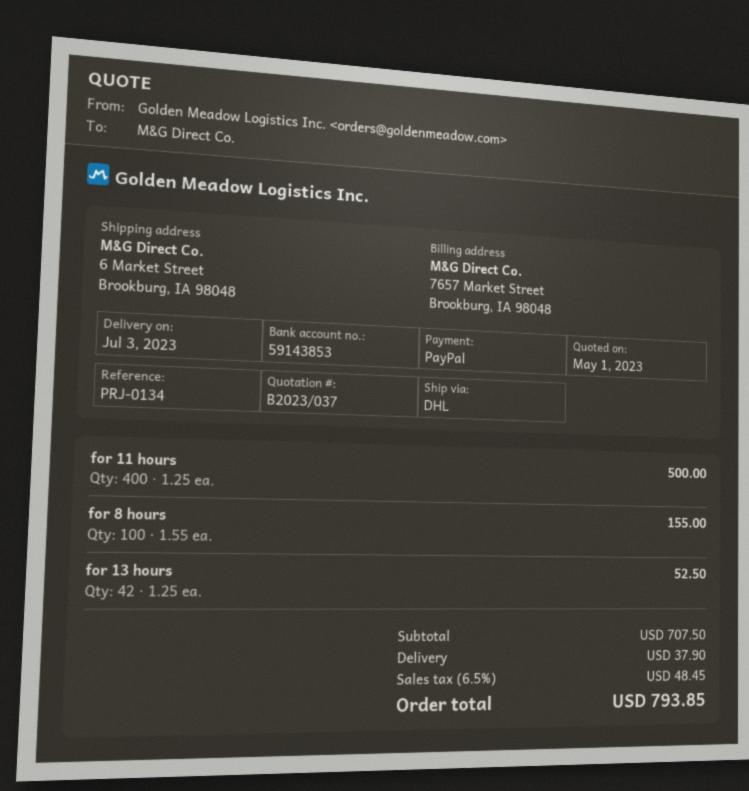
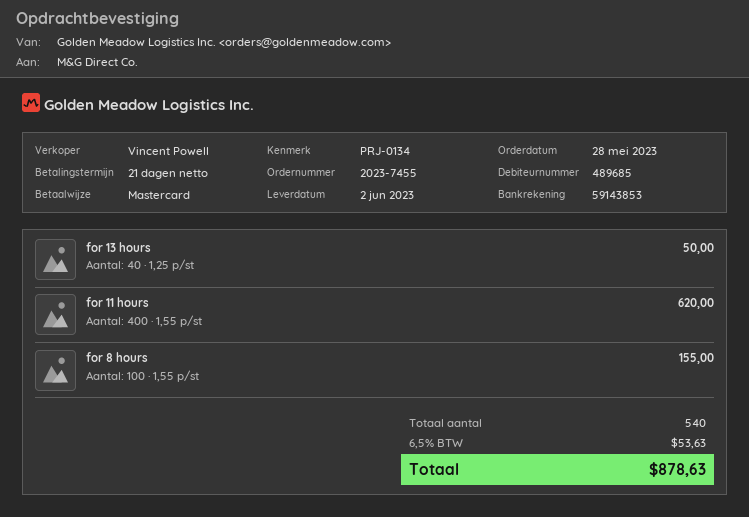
delivery date: 2023-07-03 -> 2023-06-02
payment method: PayPal -> Mastercard
for 11 hours: 400 x 1.25 = 500.00 -> 400 x 1.55 = 620.00
for 13 hours: 42 x 1.25 = 52.50 -> 40 x 1.25 = 50.00
shipping: 37.90 -> none
tax: 6.5% = 48.45 -> 6.5% = 53.63
total: 793.85 -> 878.63

